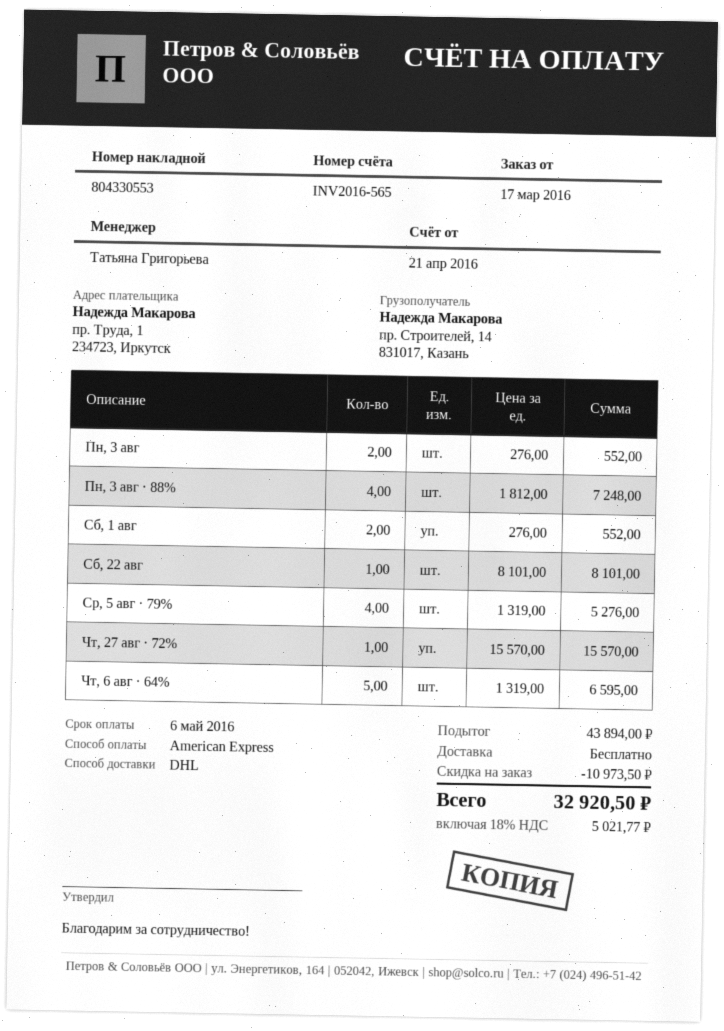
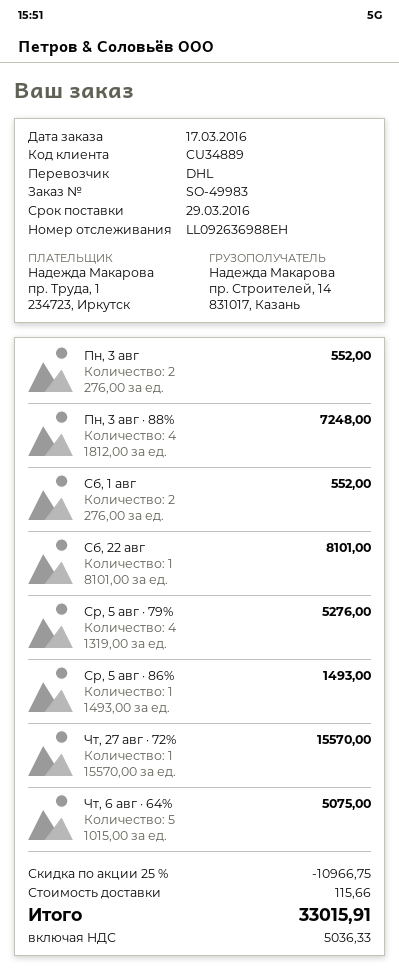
Чт, 6 авг · 64%: 5 x 1319.00 = 6595.00 -> 5 x 1015.00 = 5075.00
Ср, 5 авг · 86%: none -> 1 x 1493.00 = 1493.00
discount: 10973.50 -> 10966.75
shipping: 0.00 -> 115.66
tax: 5021.77 -> 5036.33
total: 32920.50 -> 33015.91

